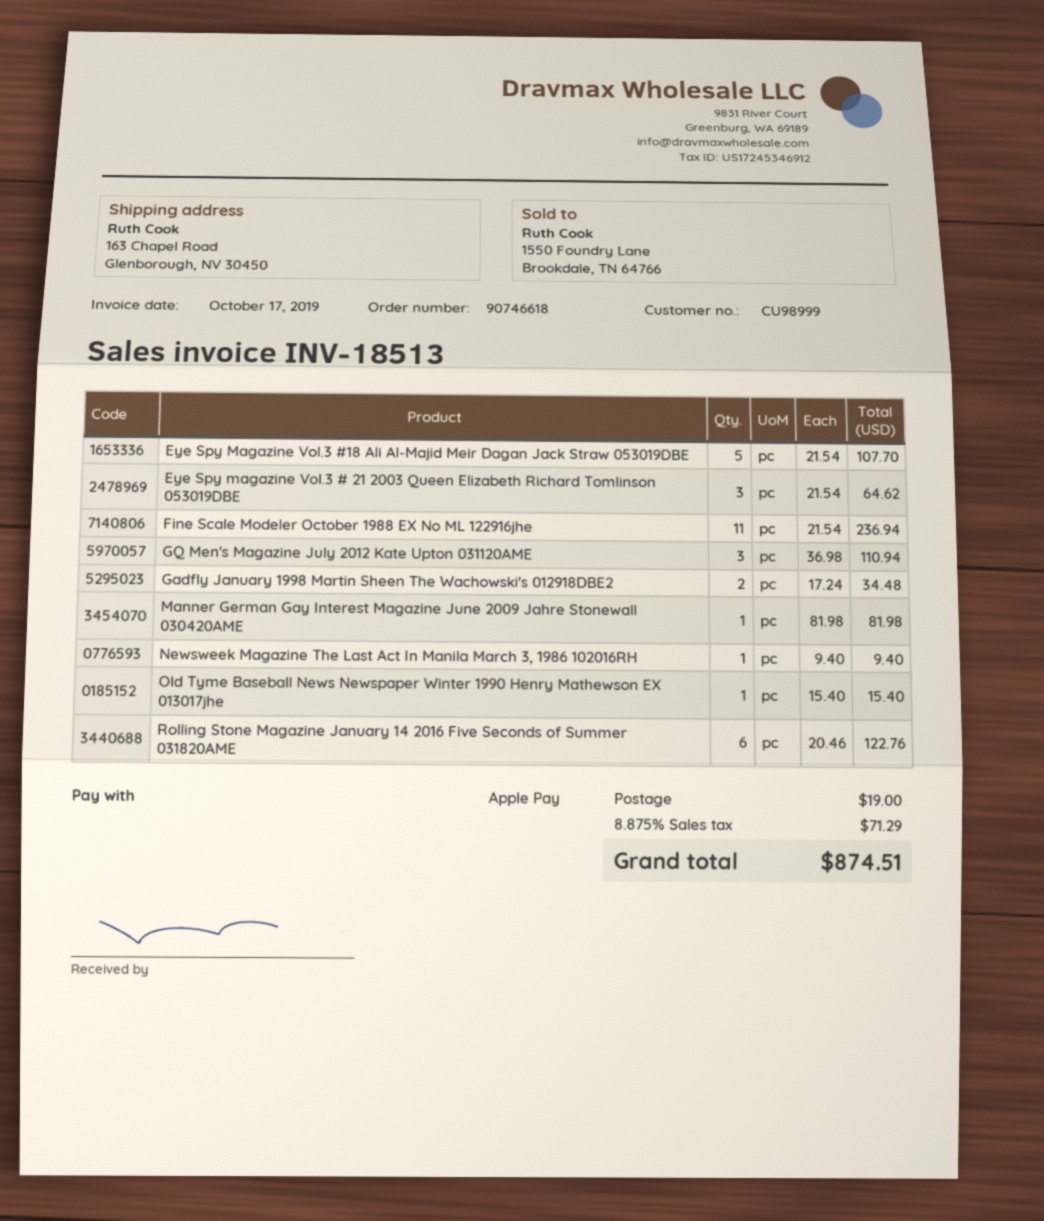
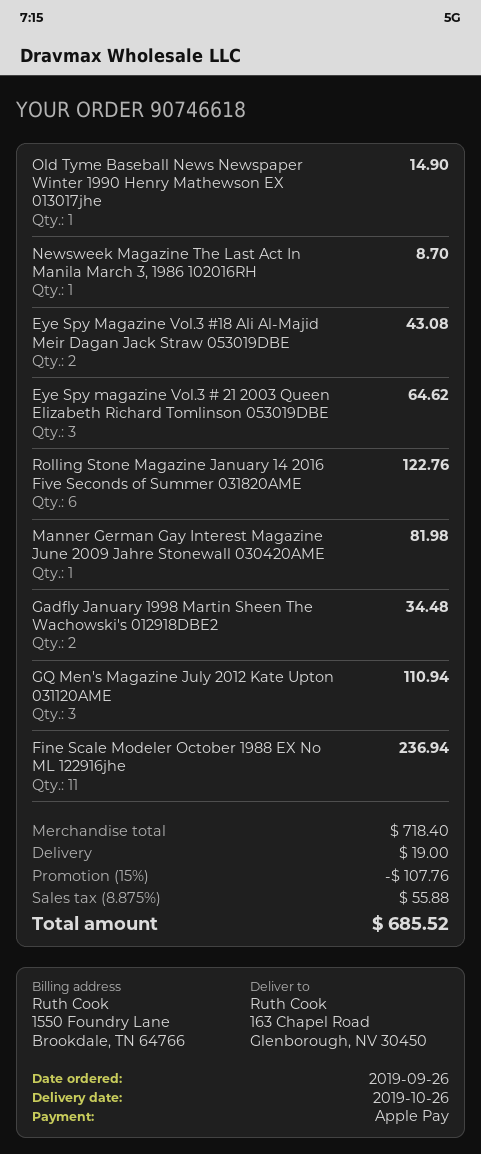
Eye Spy Magazine Vol.3 #18 Ali Al-Majid Meir Dagan Jack Straw 053019DBE: 5 for 107.70 -> 2 for 43.08
Newsweek Magazine The Last Act In Manila March 3, 1986 102016RH: 1 for 9.40 -> 1 for 8.70
Old Tyme Baseball News Newspaper Winter 1990 Henry Mathewson EX 013017jhe: 1 for 15.40 -> 1 for 14.90
discount: none -> 15% = 107.76
tax: 8.875% = 71.29 -> 8.875% = 55.88
total: 874.51 -> 685.52

